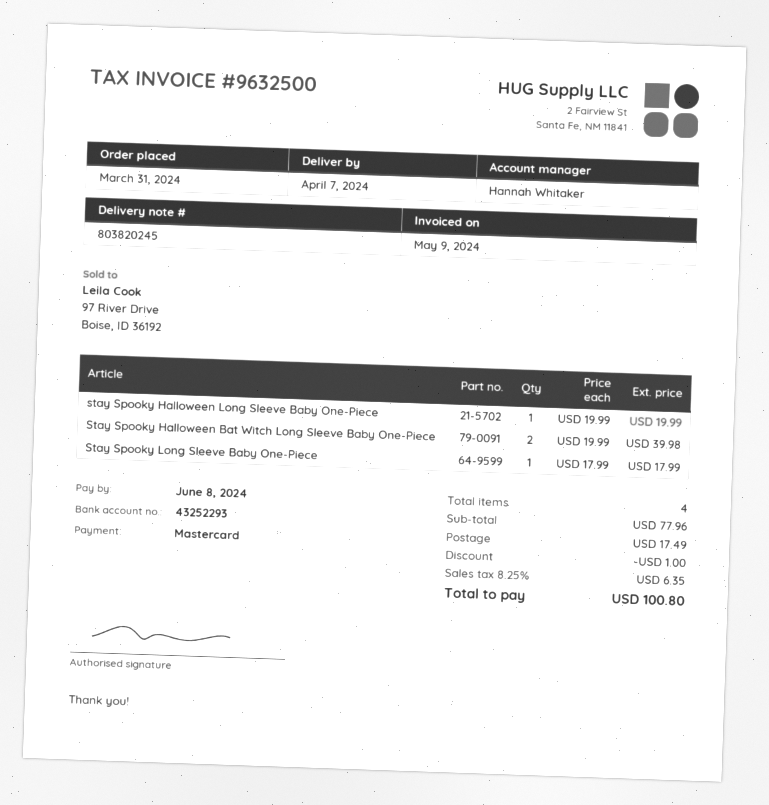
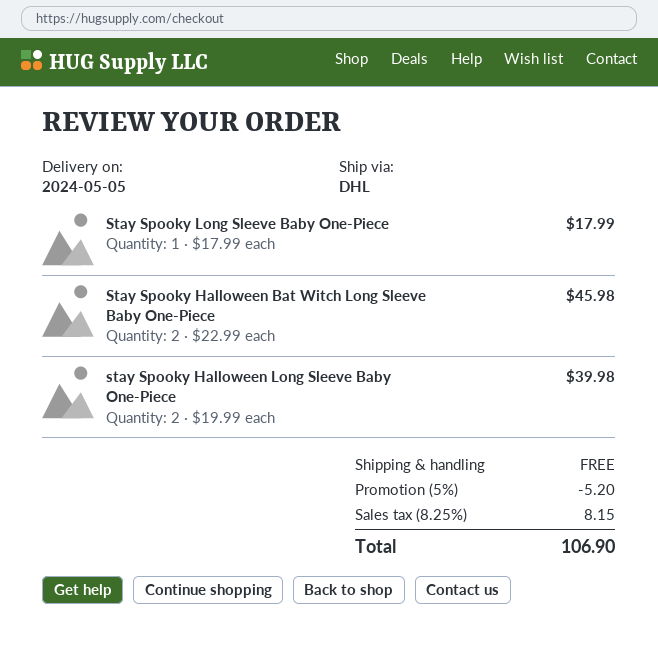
delivery date: 2024-04-07 -> 2024-05-05
stay Spooky Halloween Long Sleeve Baby One-Piece: 1 x 19.99 = 19.99 -> 2 x 19.99 = 39.98
Stay Spooky Halloween Bat Witch Long Sleeve Baby One-Piece: 2 x 19.99 = 39.98 -> 2 x 22.99 = 45.98
discount: 1.00 -> 5.20
shipping: 17.49 -> 0.00
tax: 8.25% = 6.35 -> 8.25% = 8.15
total: 100.80 -> 106.90

